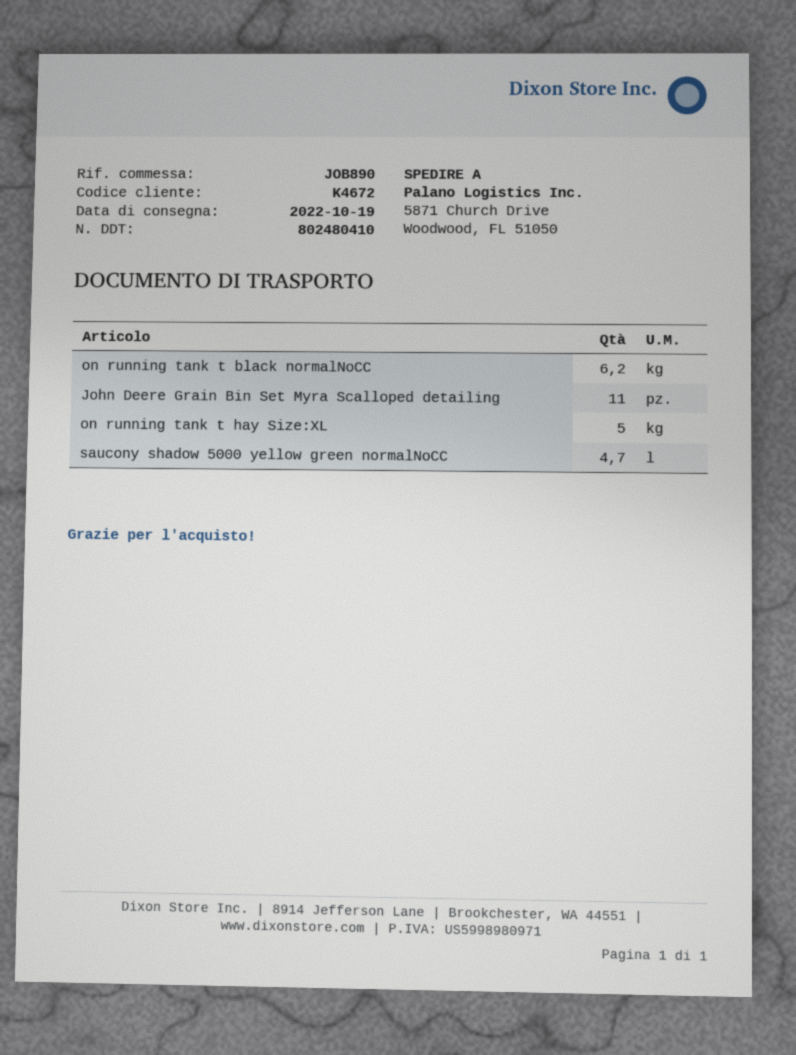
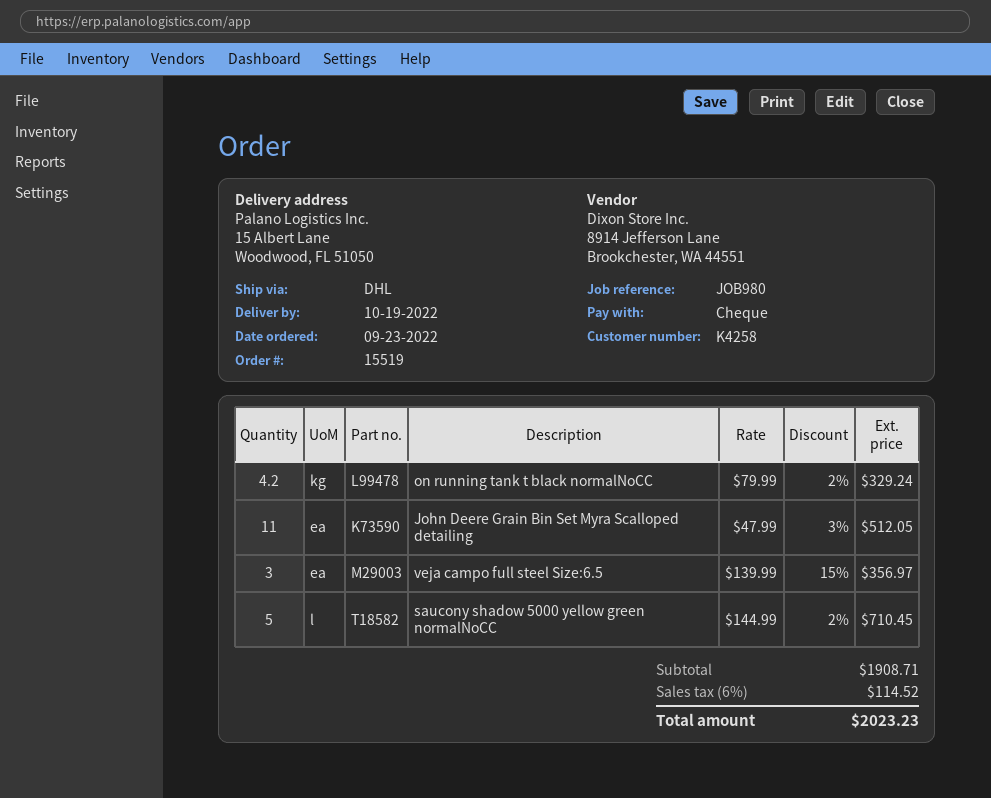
customer number: K4672 -> K4258
reference: JOB890 -> JOB980
ship to: 5871 Church Drive, Woodwood, FL 51050 -> 15 Albert Lane, Woodwood, FL 51050
on running tank t black normalNoCC: 6.2 -> 4.2
on running tank t hay Size:XL: 5 -> none
saucony shadow 5000 yellow green normalNoCC: 4.7 -> 5
veja campo full steel Size:6.5: none -> 3

